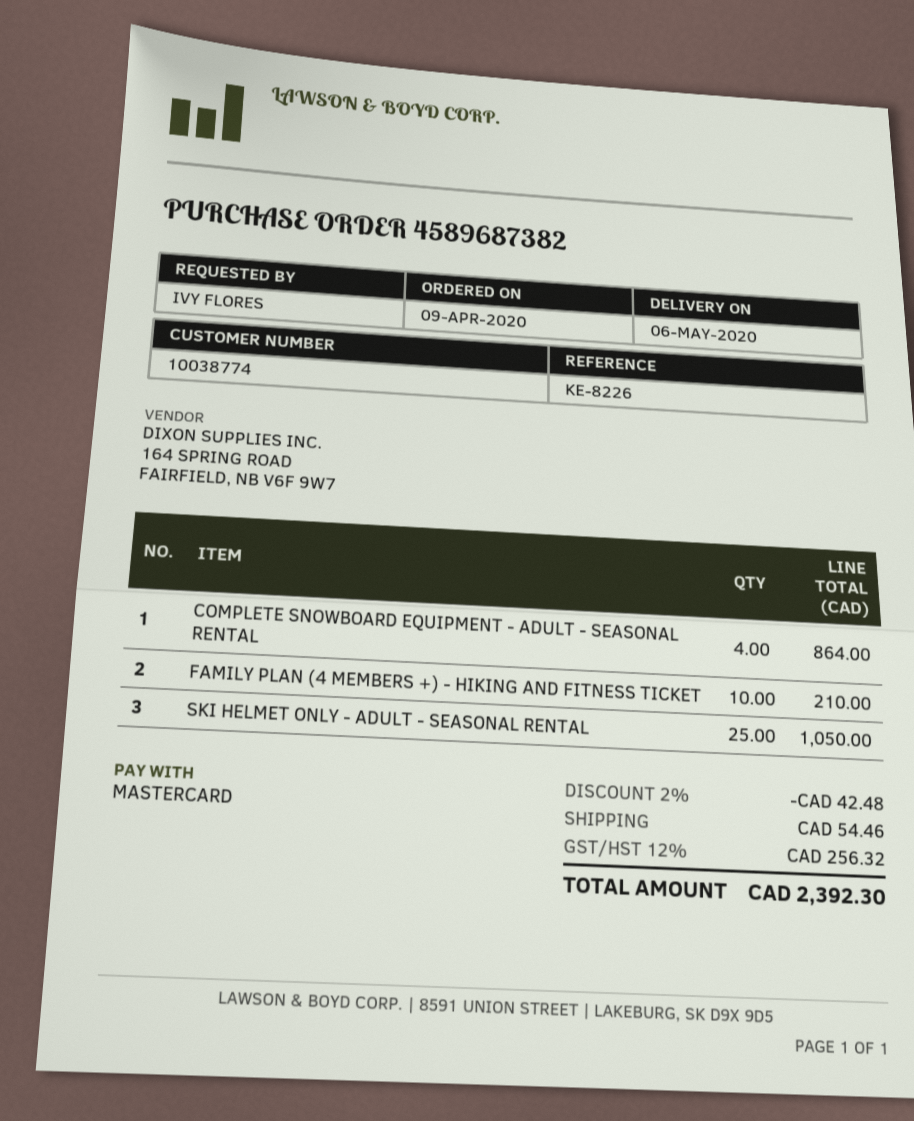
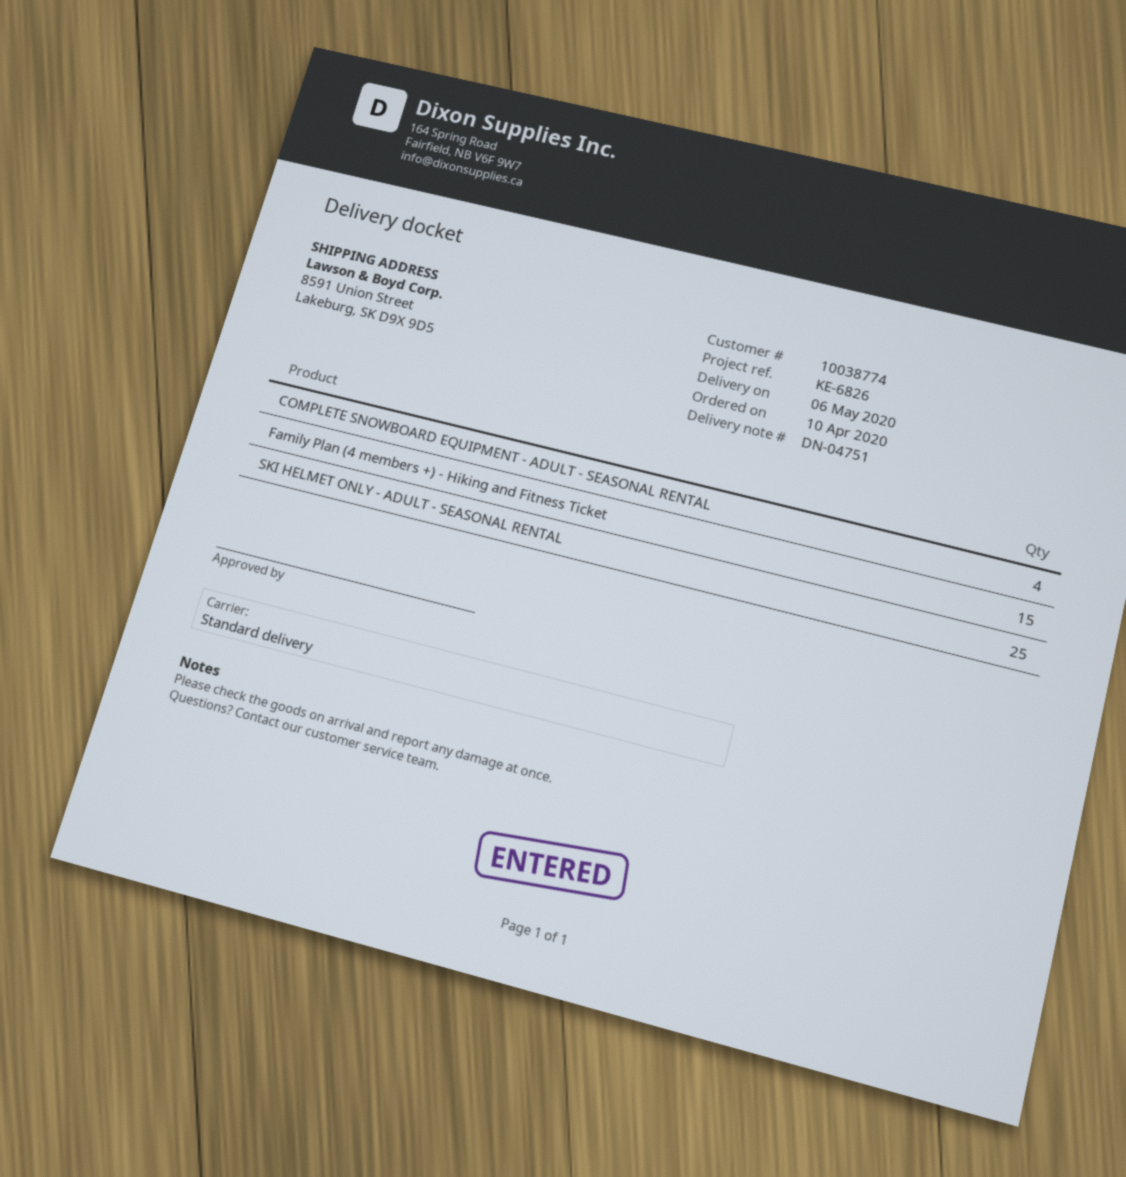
order date: 2020-04-09 -> 2020-04-10
reference: KE-8226 -> KE-6826
FAMILY PLAN (4 MEMBERS +) - HIKING AND FITNESS TICKET: 10 -> 15

